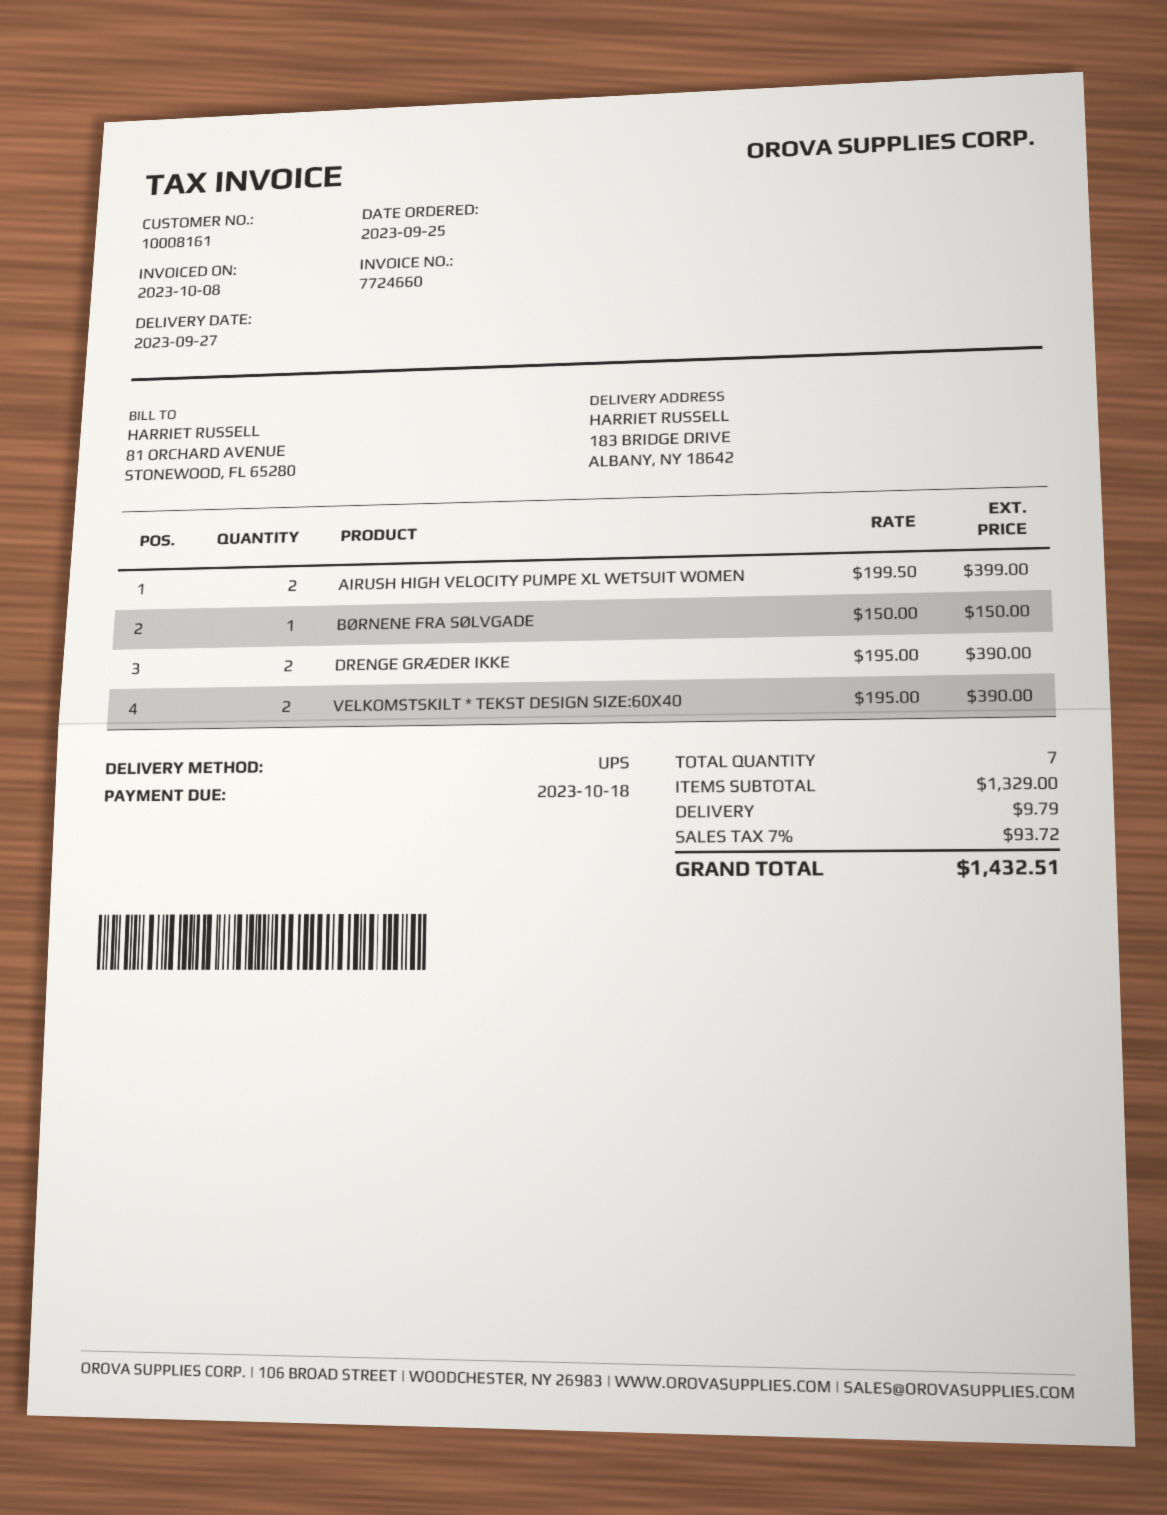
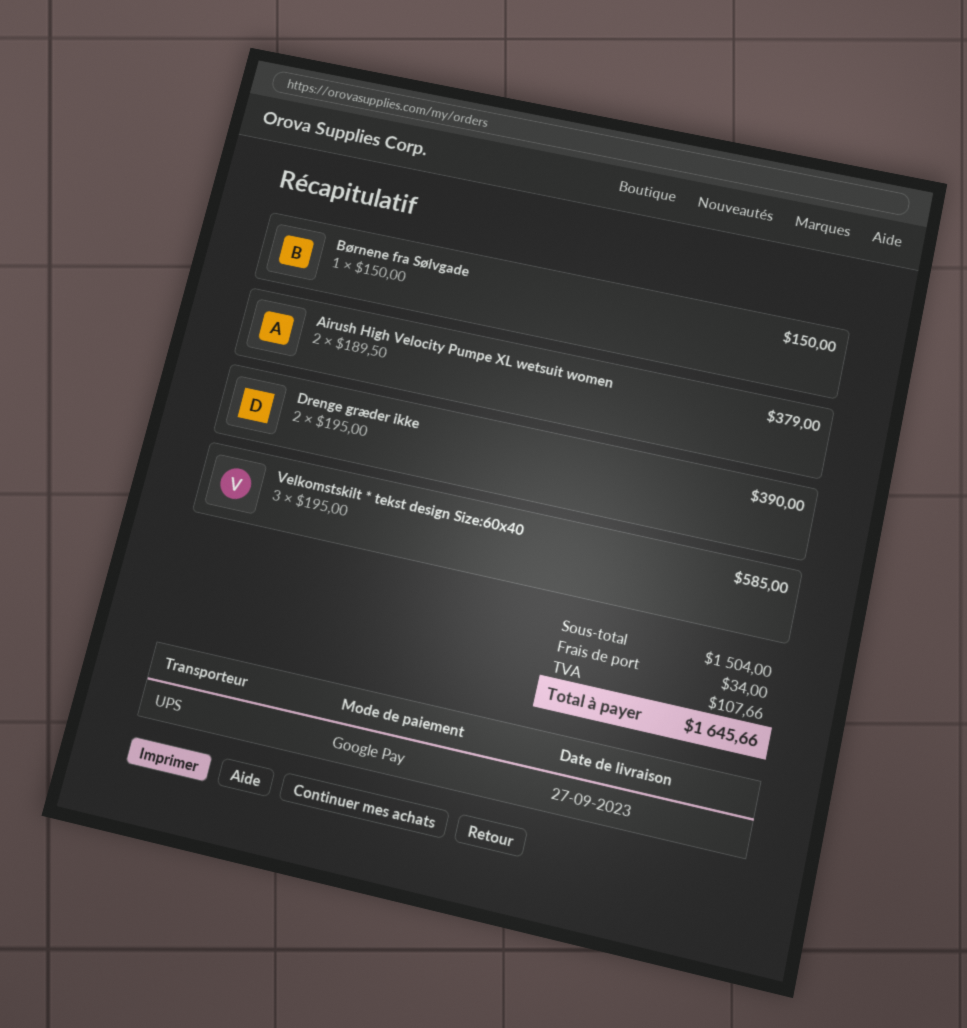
AIRUSH HIGH VELOCITY PUMPE XL WETSUIT WOMEN: 2 x 199.50 = 399.00 -> 2 x 189.50 = 379.00
VELKOMSTSKILT * TEKST DESIGN SIZE:60X40: 2 x 195.00 = 390.00 -> 3 x 195.00 = 585.00
subtotal: 1329.00 -> 1504.00
shipping: 9.79 -> 34.00
tax: 93.72 -> 107.66
total: 1432.51 -> 1645.66

